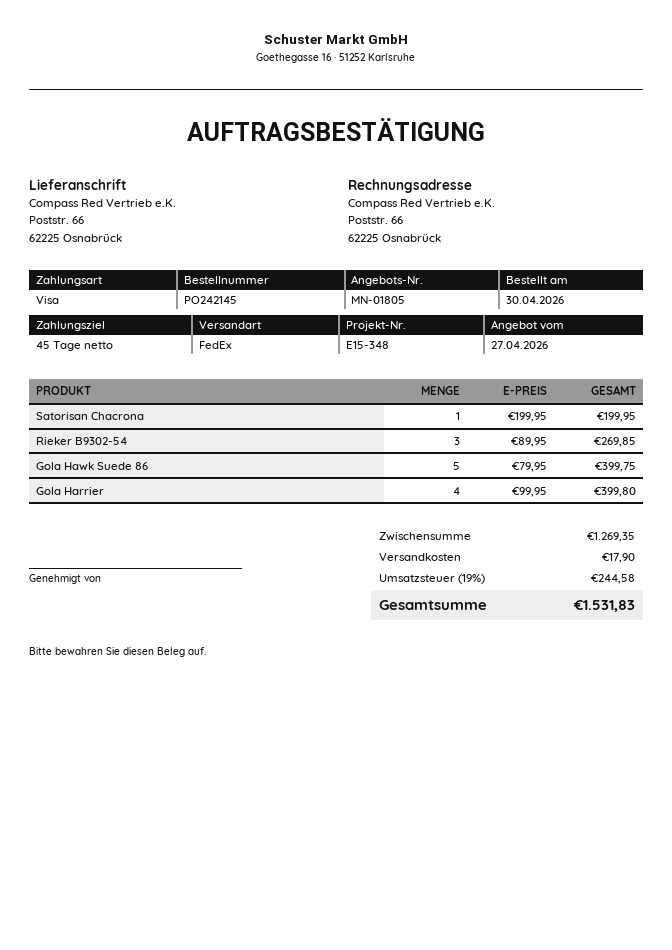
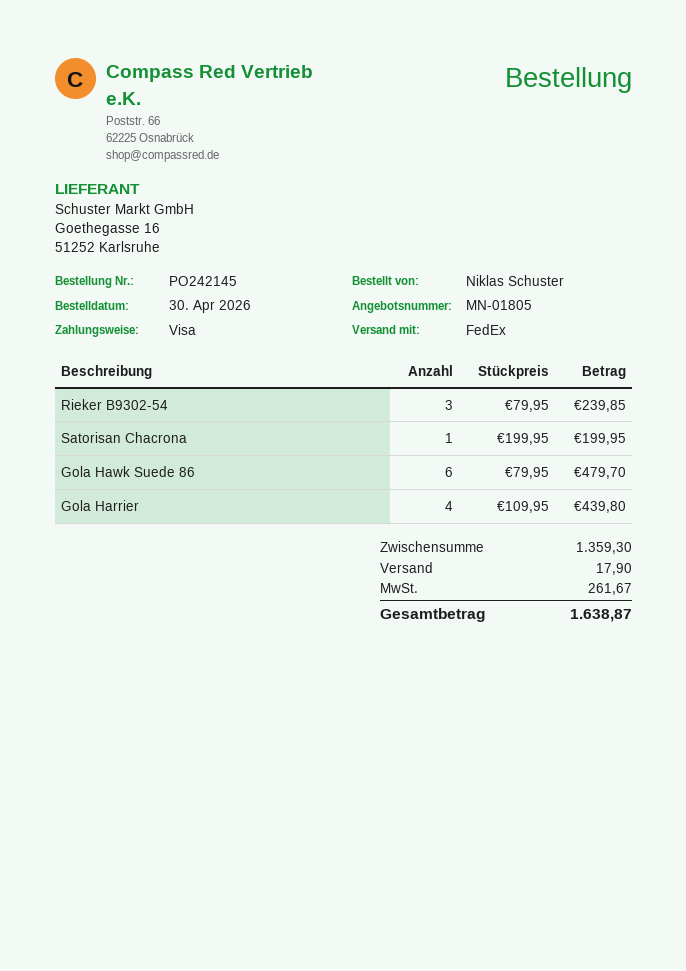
Rieker B9302-54: 3 x 89.95 = 269.85 -> 3 x 79.95 = 239.85
Gola Hawk Suede 86: 5 x 79.95 = 399.75 -> 6 x 79.95 = 479.70
Gola Harrier: 4 x 99.95 = 399.80 -> 4 x 109.95 = 439.80
subtotal: 1269.35 -> 1359.30
tax: 244.58 -> 261.67
total: 1531.83 -> 1638.87

